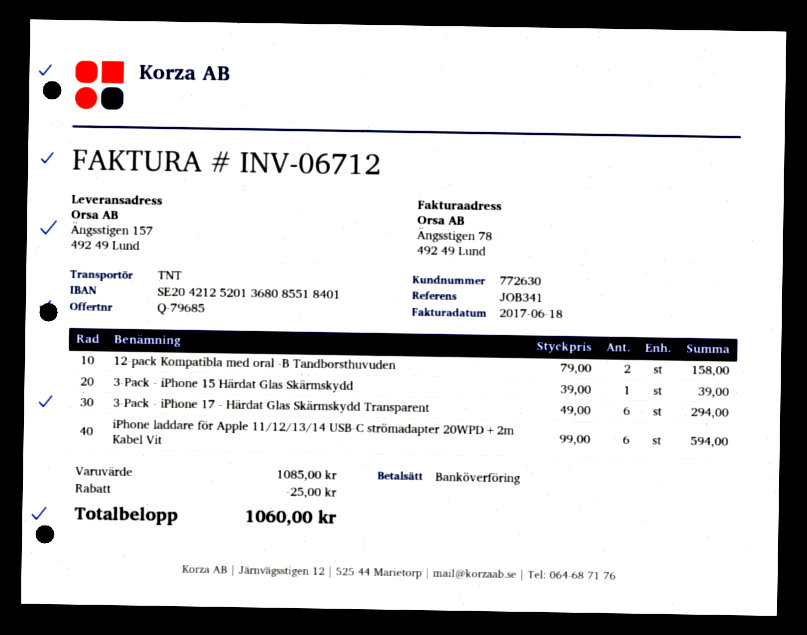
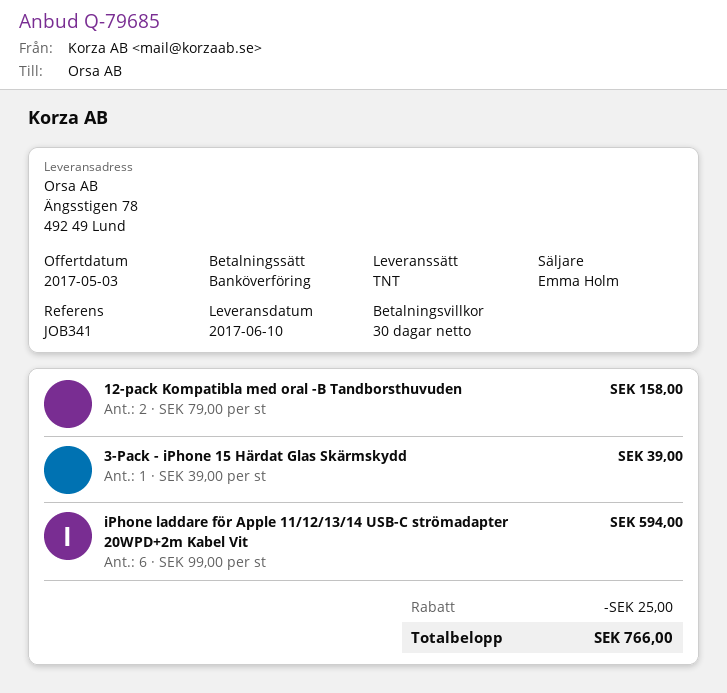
ship to: Ängsstigen 157, 492 49 Lund -> Ängsstigen 78, 492 49 Lund
3-Pack - iPhone 17 - Härdat Glas Skärmskydd Transparent: 6 x 49.00 = 294.00 -> none
total: 1060.00 -> 766.00

